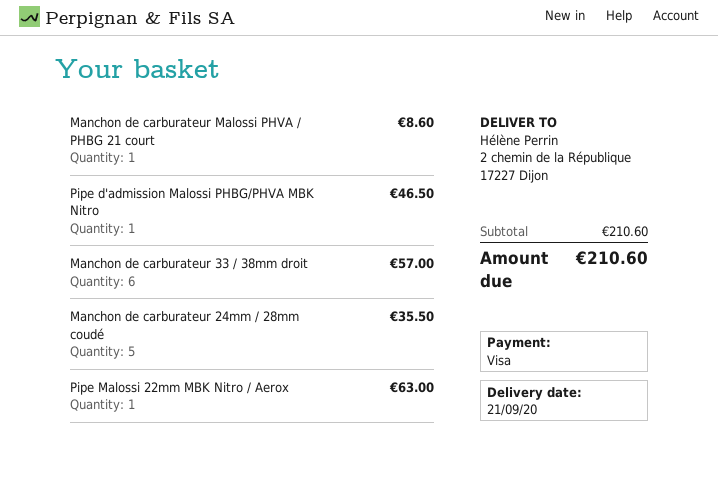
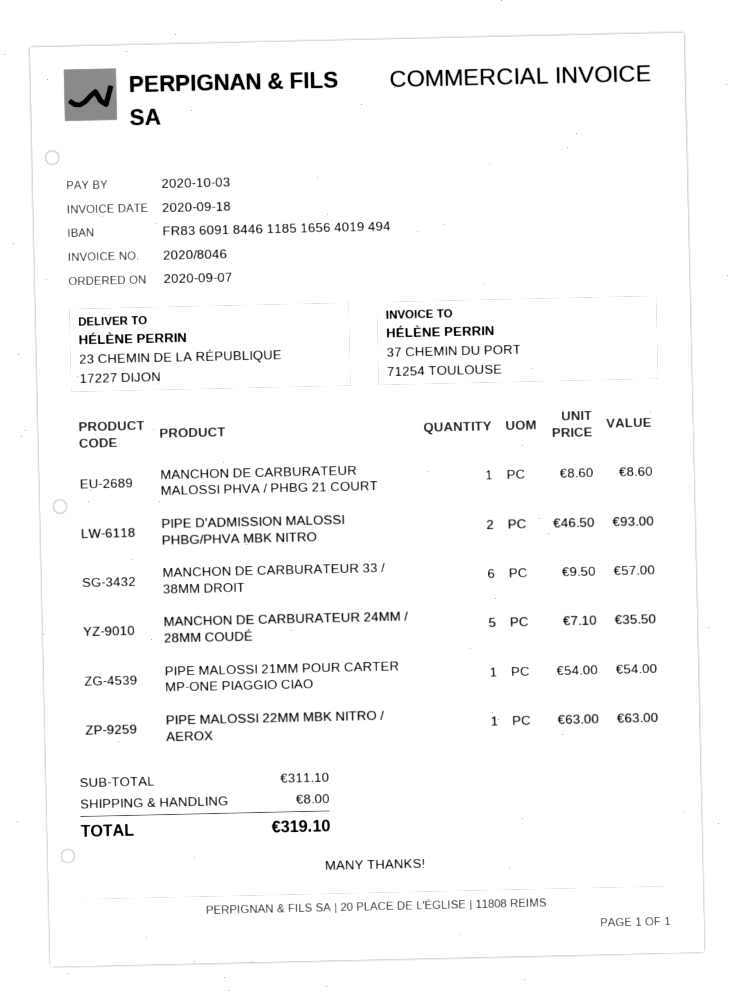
ship to: 2 chemin de la République, 17227 Dijon -> 23 CHEMIN DE LA RÉPUBLIQUE, 17227 DIJON
Pipe d'admission Malossi PHBG/PHVA MBK Nitro: 1 for 46.50 -> 2 for 93.00
PIPE MALOSSI 21MM POUR CARTER MP-ONE PIAGGIO CIAO: none -> 1 for 54.00
subtotal: 210.60 -> 311.10
shipping: none -> 8.00
total: 210.60 -> 319.10

